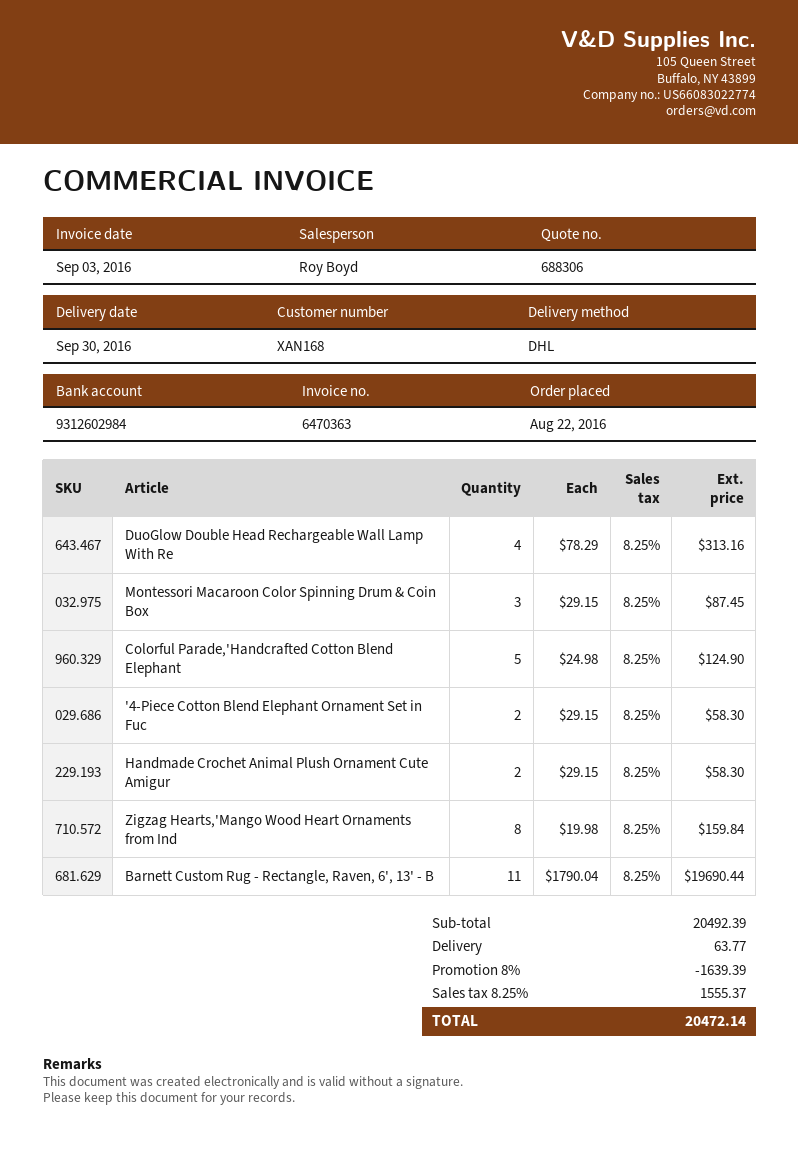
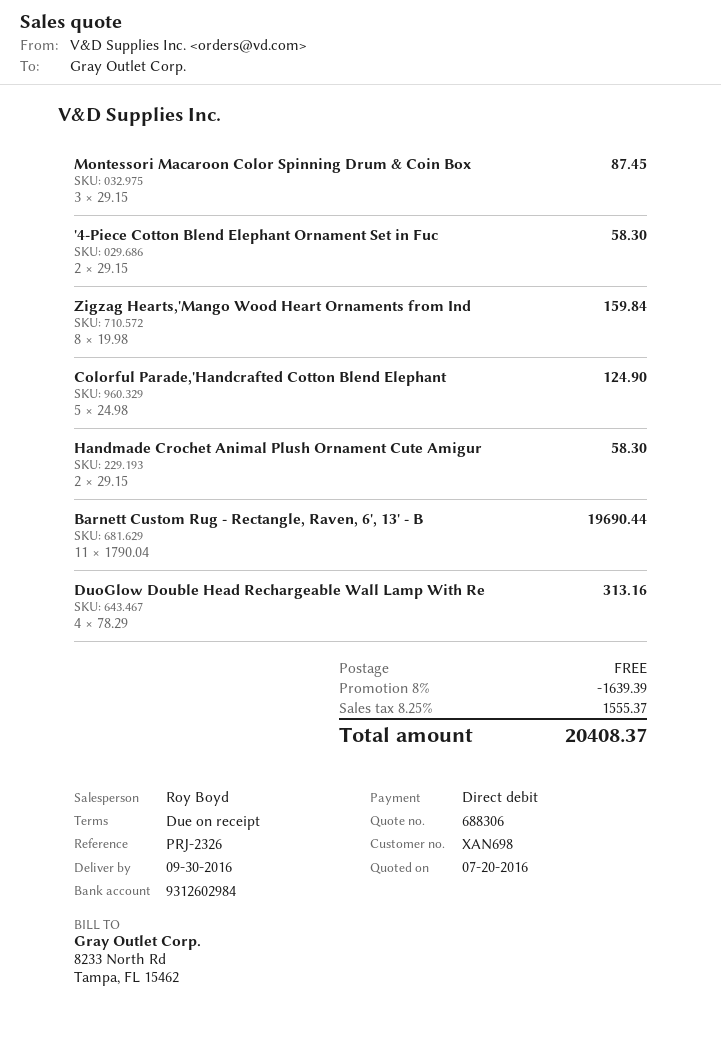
customer number: XAN168 -> XAN698
shipping: 63.77 -> 0.00
total: 20472.14 -> 20408.37

